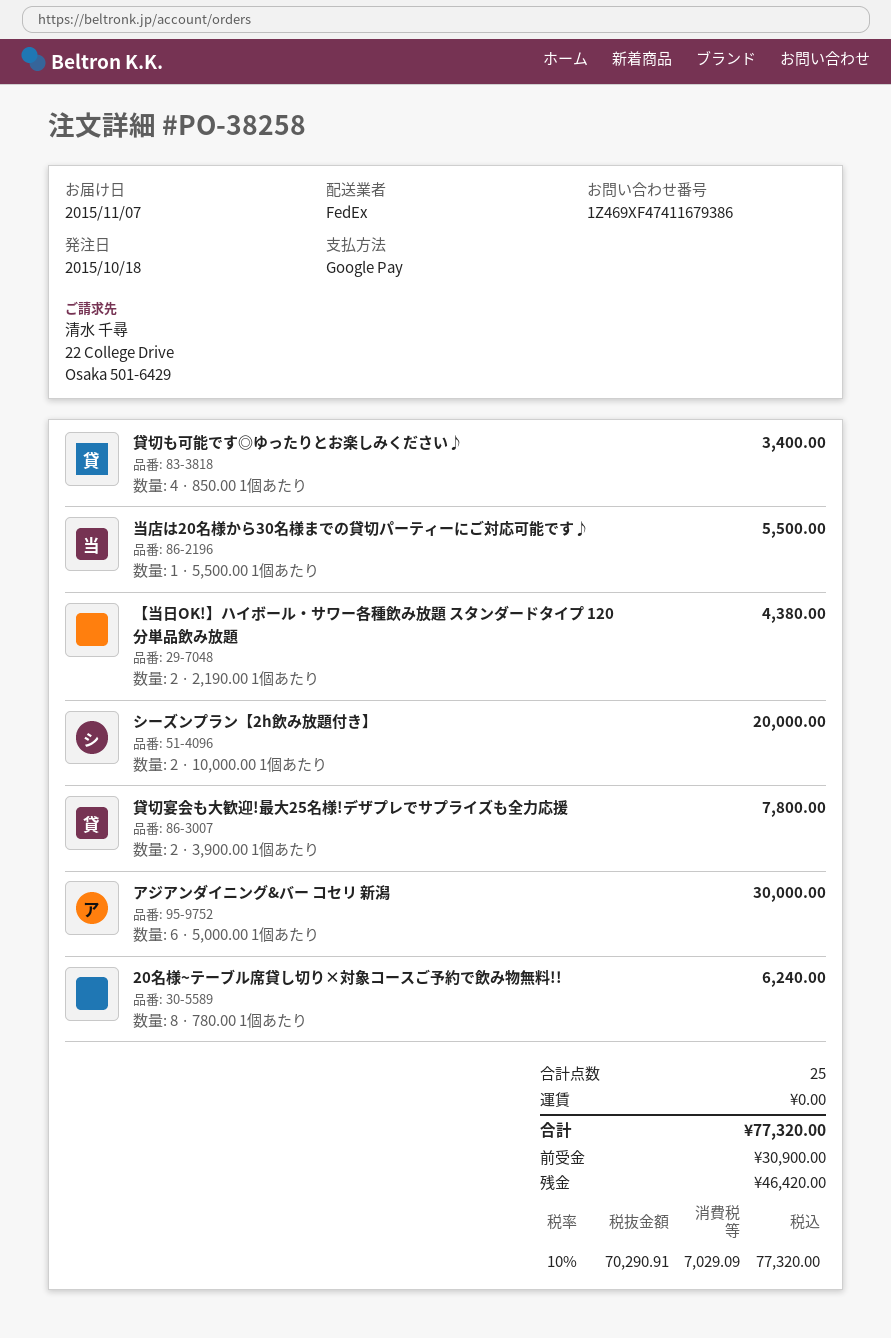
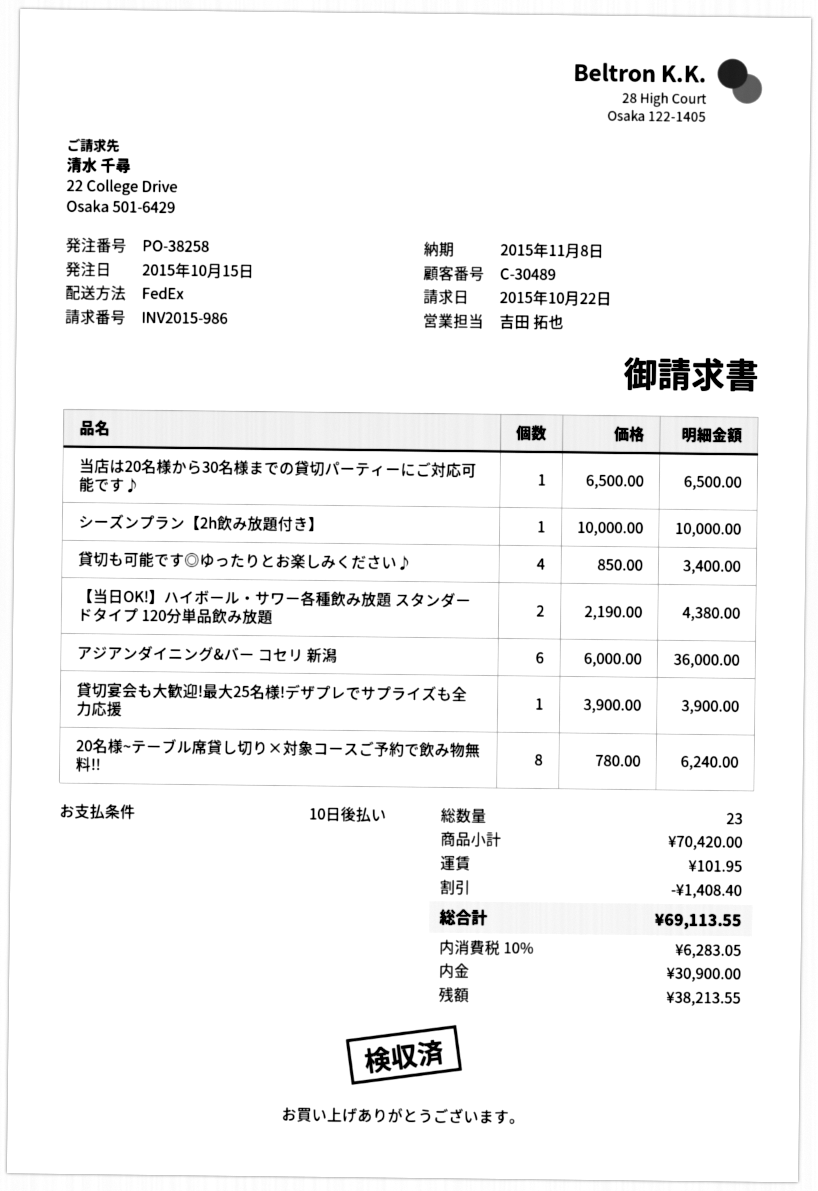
order date: 2015-10-18 -> 2015-10-15
delivery date: 2015-11-07 -> 2015-11-08
当店は20名様から30名様までの貸切パーティーにご対応可能です♪: 1 x 5500.00 = 5500.00 -> 1 x 6500.00 = 6500.00
シーズンプラン【2h飲み放題付き】: 2 x 10000.00 = 20000.00 -> 1 x 10000.00 = 10000.00
貸切宴会も大歓迎!最大25名様!デザプレでサプライズも全力応援: 2 x 3900.00 = 7800.00 -> 1 x 3900.00 = 3900.00
アジアンダイニング&バー コセリ 新潟: 6 x 5000.00 = 30000.00 -> 6 x 6000.00 = 36000.00
total quantity: 25 -> 23
discount: none -> 1408.40
shipping: 0.00 -> 101.95
tax: 10% = 7029.09 -> 10% = 6283.05
total: 77320.00 -> 69113.55
balance: 46420.00 -> 38213.55

